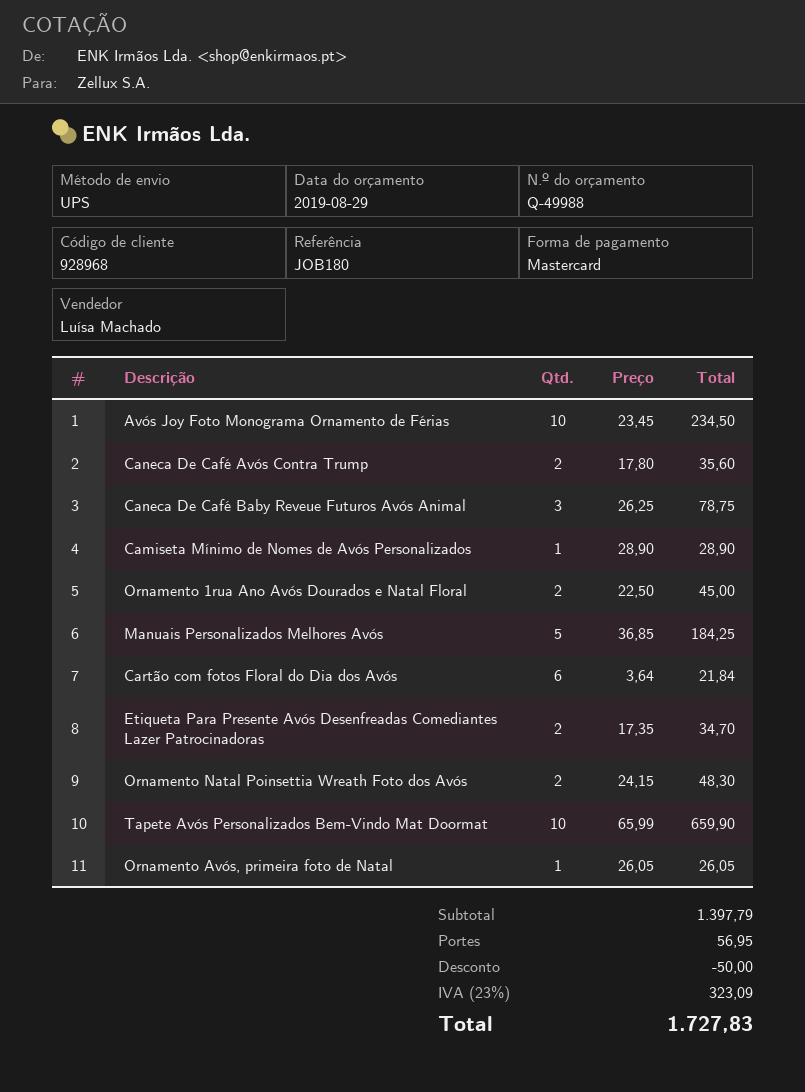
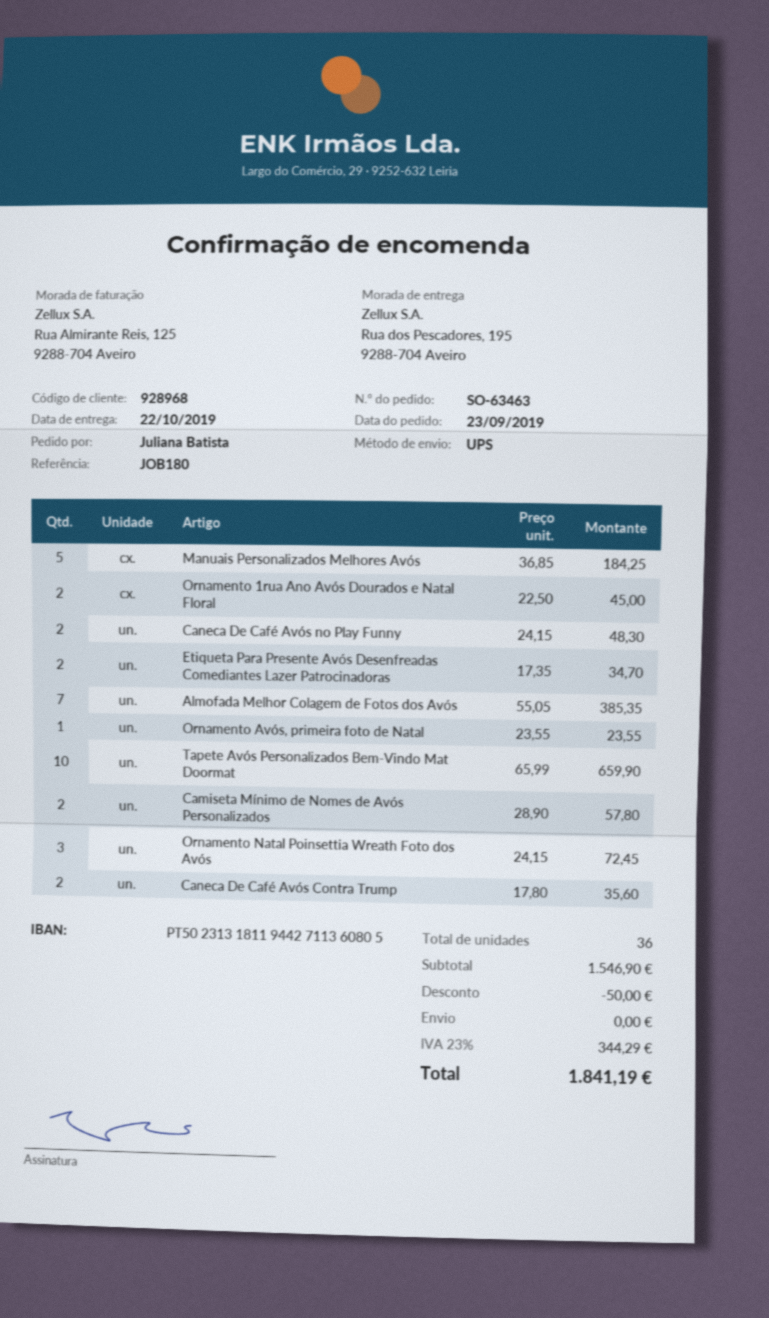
Avós Joy Foto Monograma Ornamento de Férias: 10 x 23.45 = 234.50 -> none
Caneca De Café Baby Reveue Futuros Avós Animal: 3 x 26.25 = 78.75 -> none
Camiseta Mínimo de Nomes de Avós Personalizados: 1 x 28.90 = 28.90 -> 2 x 28.90 = 57.80
Cartão com fotos Floral do Dia dos Avós: 6 x 3.64 = 21.84 -> none
Ornamento Natal Poinsettia Wreath Foto dos Avós: 2 x 24.15 = 48.30 -> 3 x 24.15 = 72.45
Ornamento Avós, primeira foto de Natal: 1 x 26.05 = 26.05 -> 1 x 23.55 = 23.55
Caneca De Café Avós no Play Funny: none -> 2 x 24.15 = 48.30
Almofada Melhor Colagem de Fotos dos Avós: none -> 7 x 55.05 = 385.35
subtotal: 1397.79 -> 1546.90
shipping: 56.95 -> 0.00
tax: 23% = 323.09 -> 23% = 344.29
total: 1727.83 -> 1841.19

